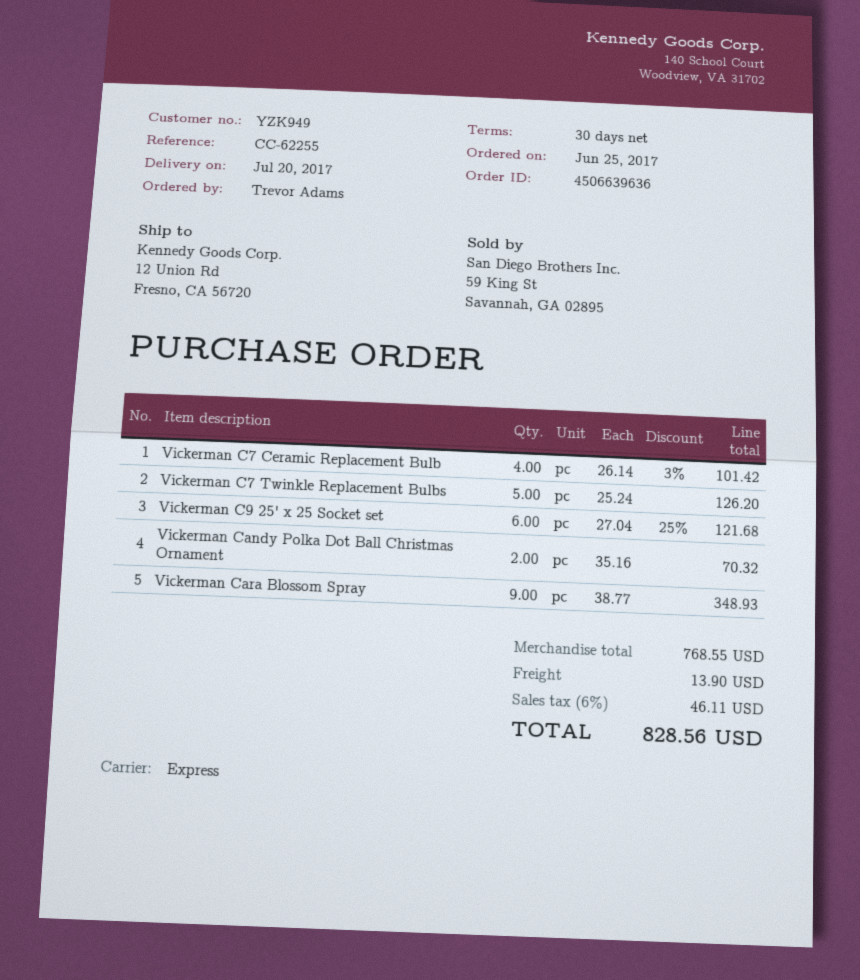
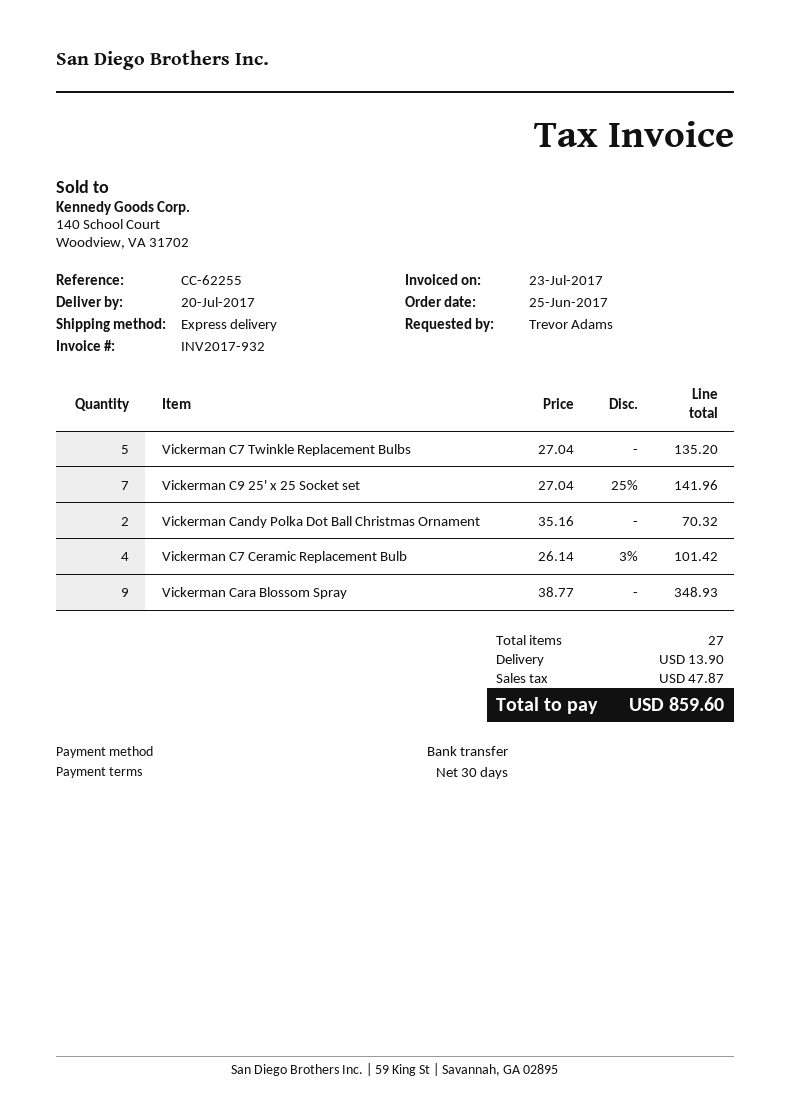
Vickerman C7 Twinkle Replacement Bulbs: 5 x 25.24 = 126.20 -> 5 x 27.04 = 135.20
Vickerman C9 25' x 25 Socket set: 6 x 27.04 - 25% = 121.68 -> 7 x 27.04 - 25% = 141.96
tax: 46.11 -> 47.87
total: 828.56 -> 859.60

